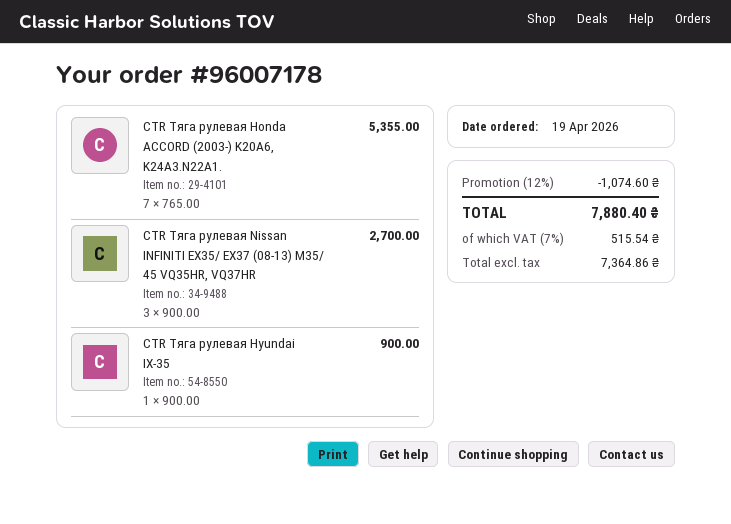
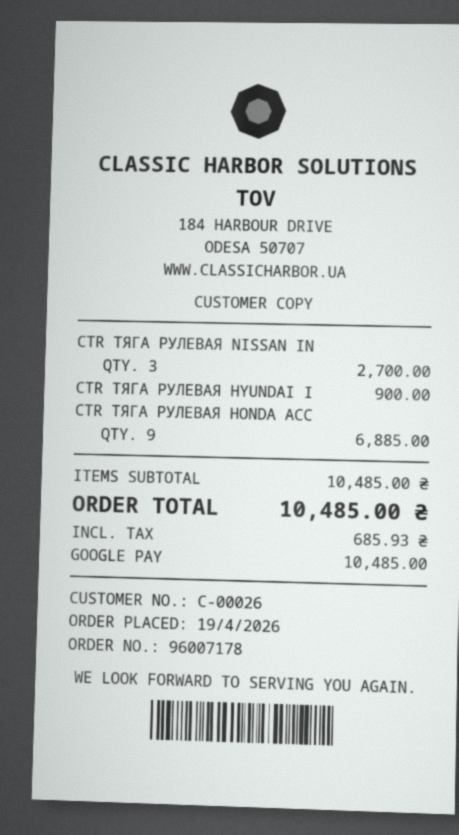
CTR Тяга рулевая Honda ACCORD (2003-) K20A6, K24A3.N22A1.: 7 for 5355.00 -> 9 for 6885.00
discount: 12% = 1074.60 -> none
tax: 515.54 -> 685.93
total: 7880.40 -> 10485.00

